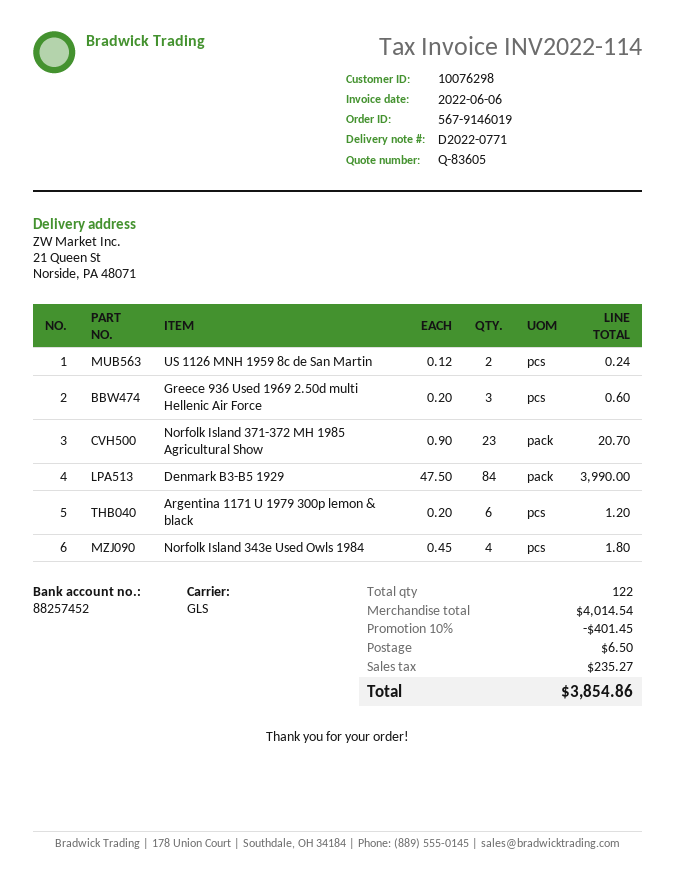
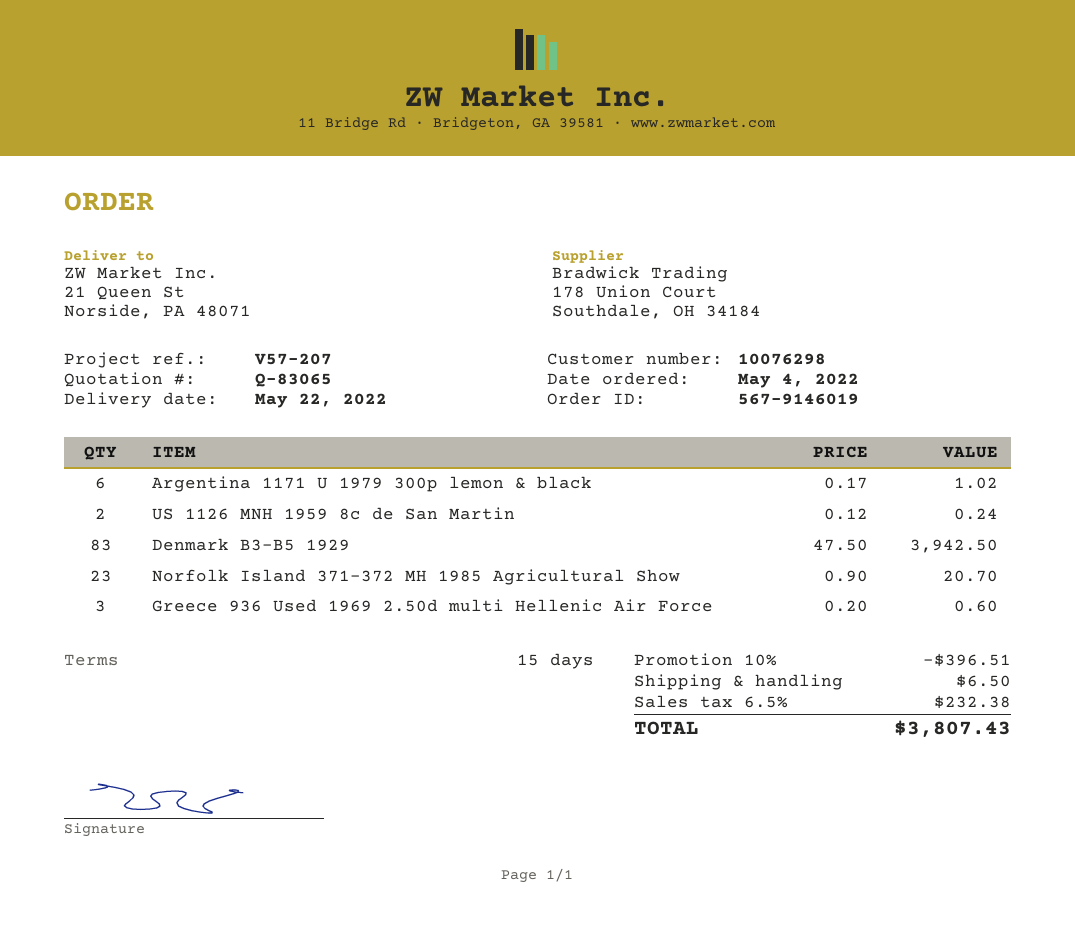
quote number: Q-83605 -> Q-83065
Denmark B3-B5 1929: 84 x 47.50 = 3990.00 -> 83 x 47.50 = 3942.50
Argentina 1171 U 1979 300p lemon & black: 6 x 0.20 = 1.20 -> 6 x 0.17 = 1.02
Norfolk Island 343e Used Owls 1984: 4 x 0.45 = 1.80 -> none
discount: 10% = 401.45 -> 10% = 396.51
tax: 235.27 -> 232.38
total: 3854.86 -> 3807.43

